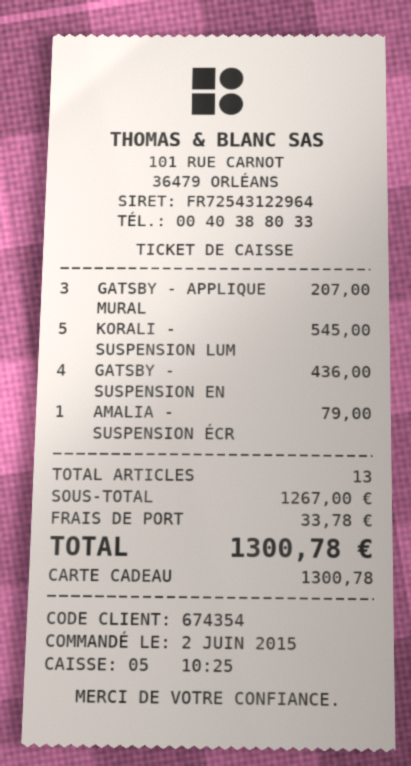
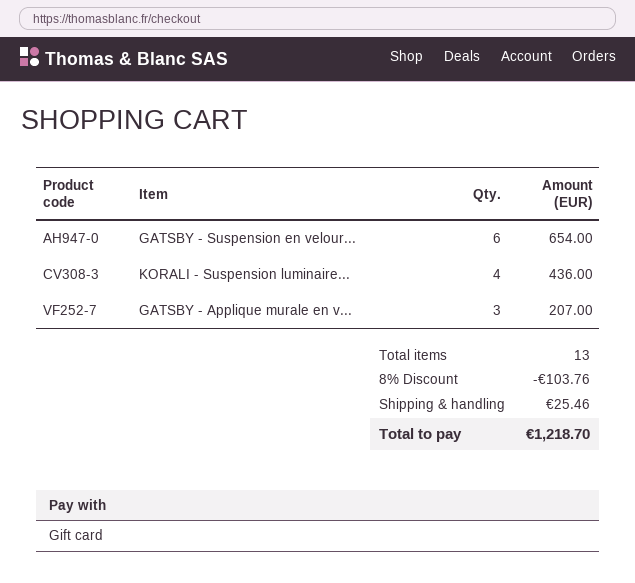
KORALI - SUSPENSION LUM: 5 for 545.00 -> 4 for 436.00
GATSBY - SUSPENSION EN: 4 for 436.00 -> 6 for 654.00
AMALIA - SUSPENSION ÉCR: 1 for 79.00 -> none
discount: none -> 8% = 103.76
shipping: 33.78 -> 25.46
total: 1300.78 -> 1218.70

